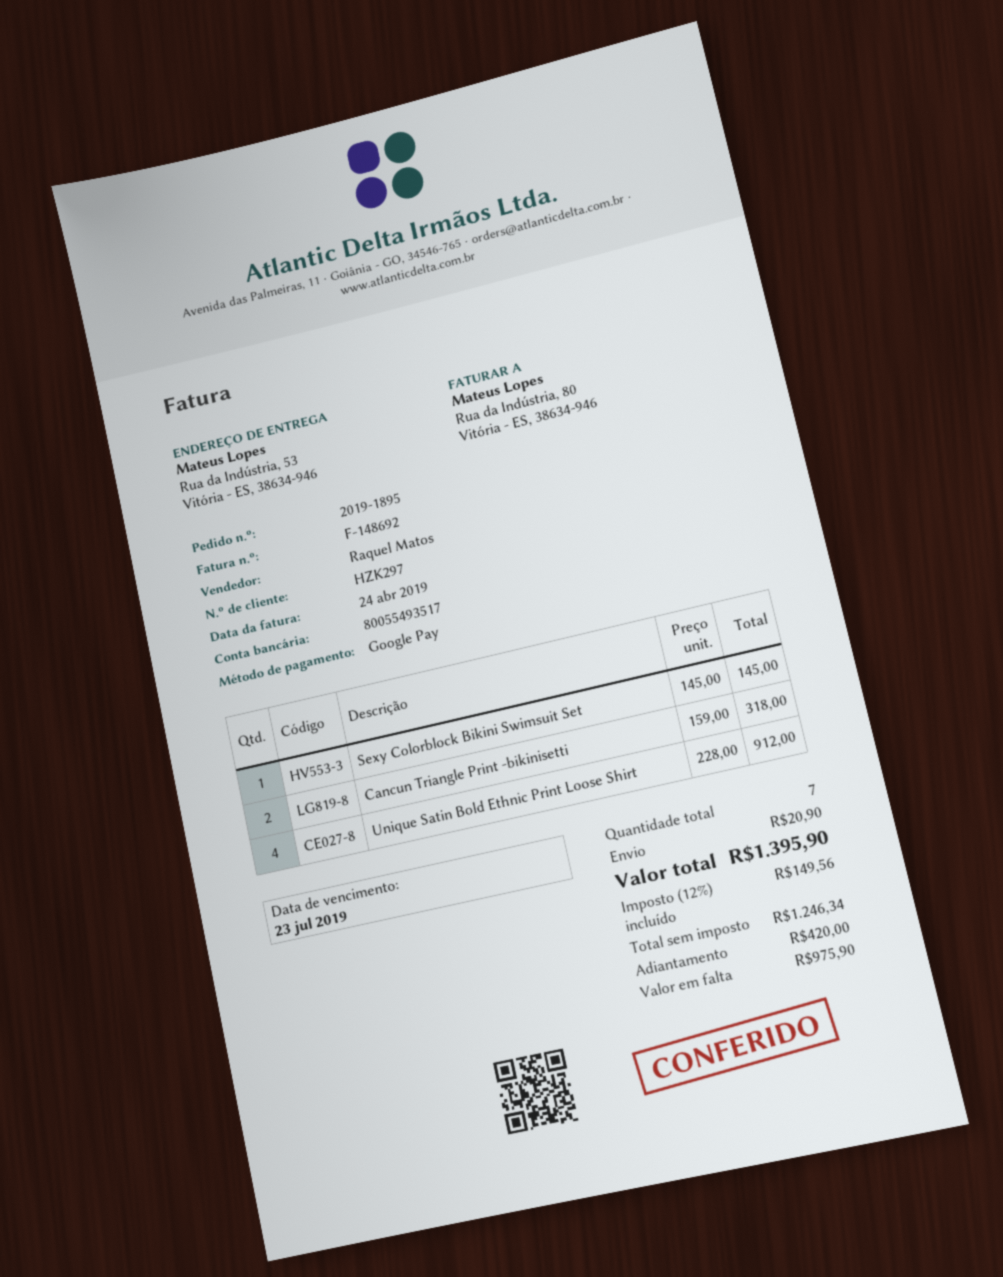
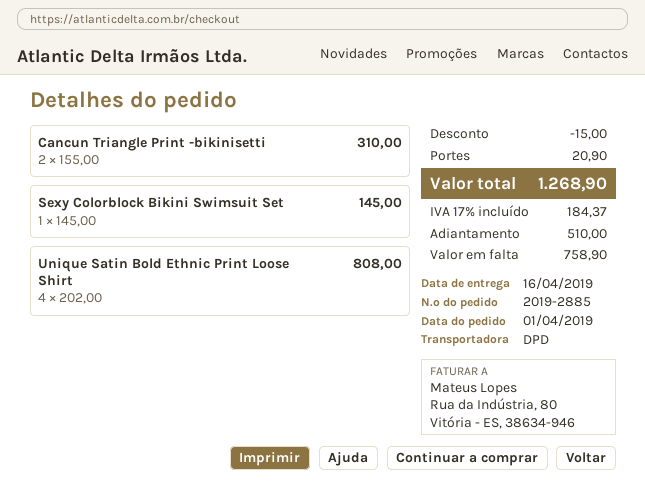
order number: 2019-1895 -> 2019-2885
Cancun Triangle Print -bikinisetti: 2 x 159.00 = 318.00 -> 2 x 155.00 = 310.00
Unique Satin Bold Ethnic Print Loose Shirt: 4 x 228.00 = 912.00 -> 4 x 202.00 = 808.00
discount: none -> 15.00
tax: 12% = 149.56 -> 17% = 184.37
total: 1395.90 -> 1268.90
deposit: 420.00 -> 510.00
balance: 975.90 -> 758.90

